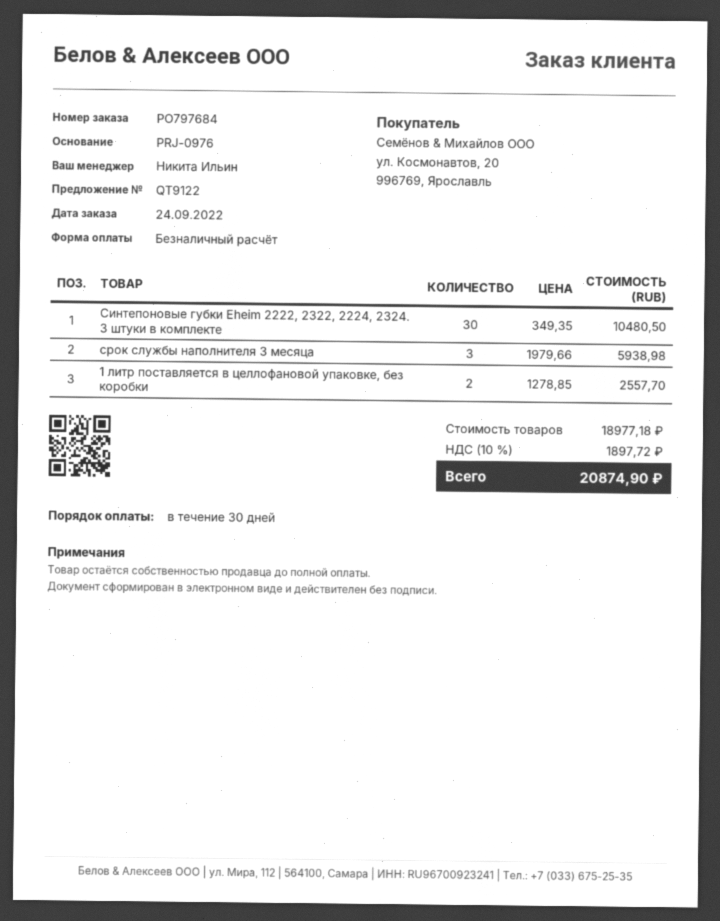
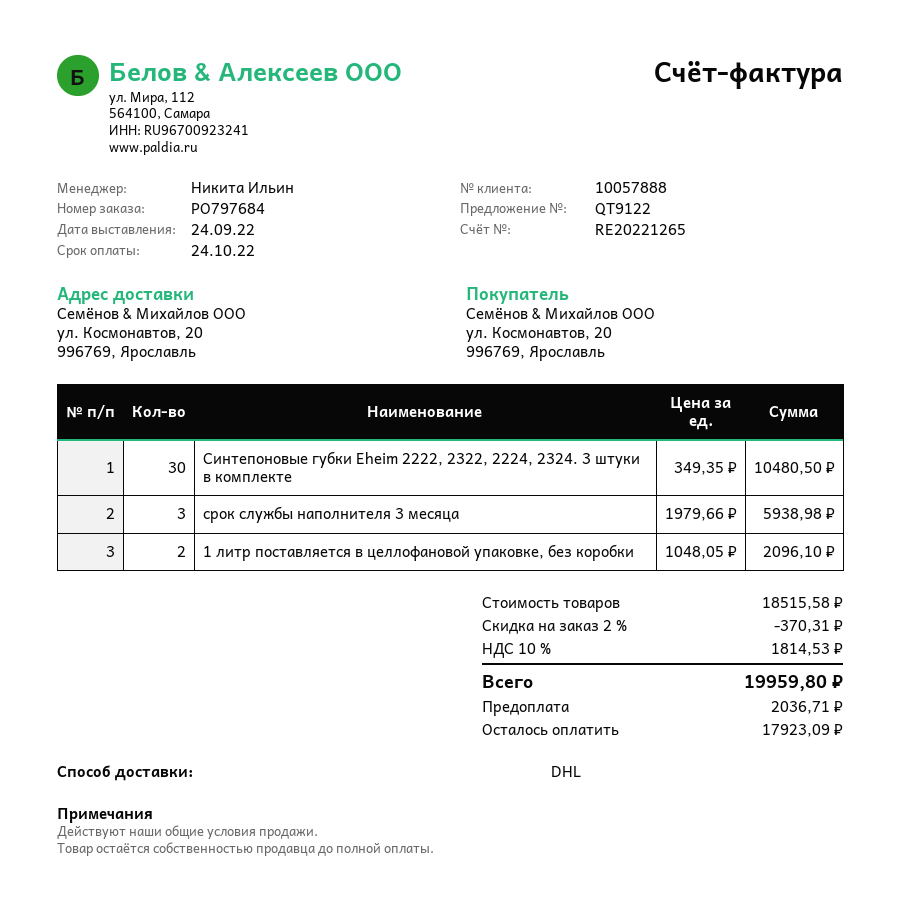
1 литр поставляется в целлофановой упаковке, без коробки: 2 x 1278.85 = 2557.70 -> 2 x 1048.05 = 2096.10
subtotal: 18977.18 -> 18515.58
discount: none -> 2% = 370.31
tax: 10% = 1897.72 -> 10% = 1814.53
total: 20874.90 -> 19959.80

